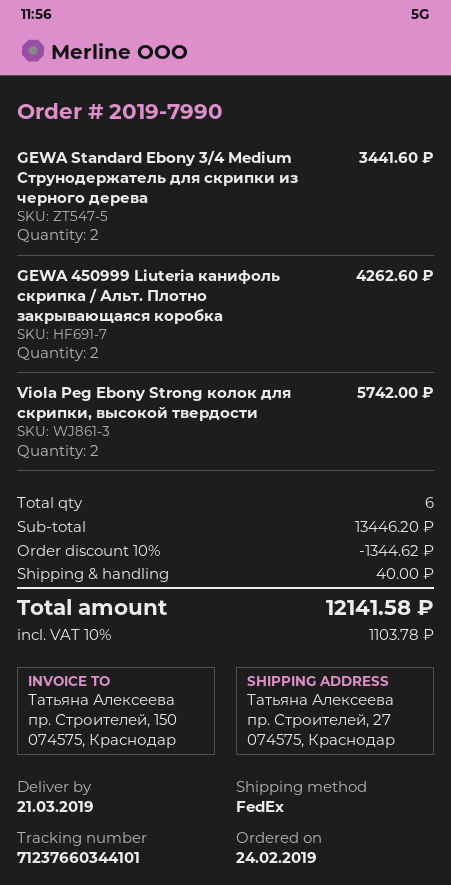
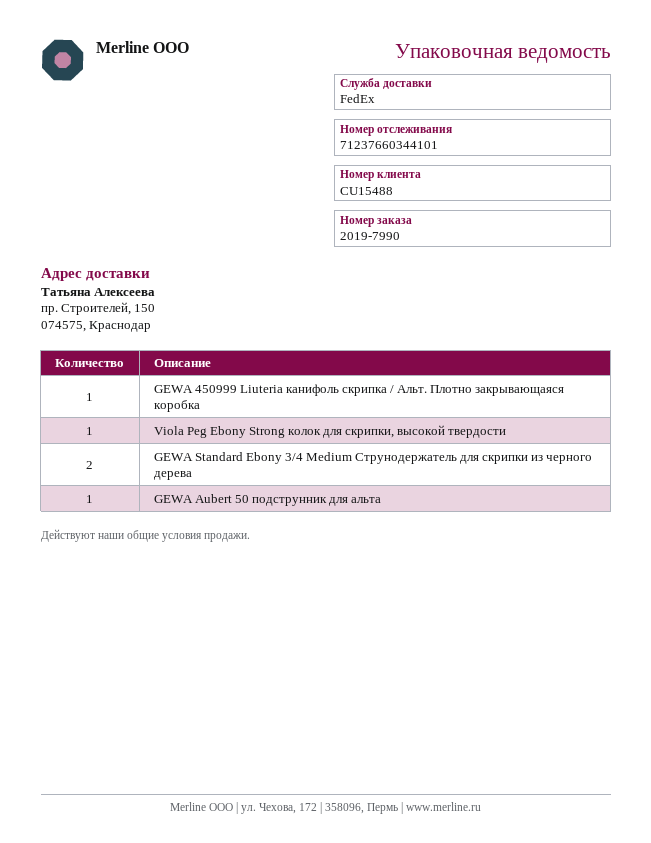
ship to: пр. Строителей, 27, 074575, Краснодар -> пр. Строителей, 150, 074575, Краснодар
GEWA 450999 Liuteria канифоль скрипка / Альт. Плотно закрывающаяся коробка: 2 -> 1
Violа Peg Ebony Strong колок для скрипки, высокой твердости: 2 -> 1
GEWA Aubert 50 подструнник для альта: none -> 1

